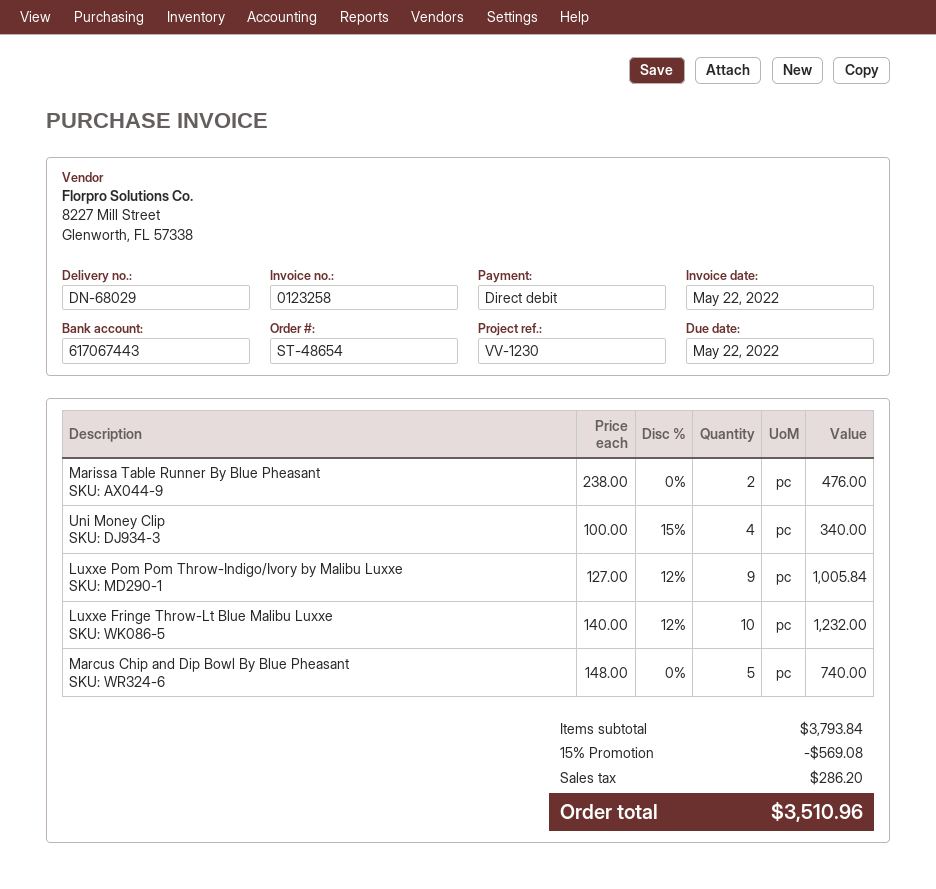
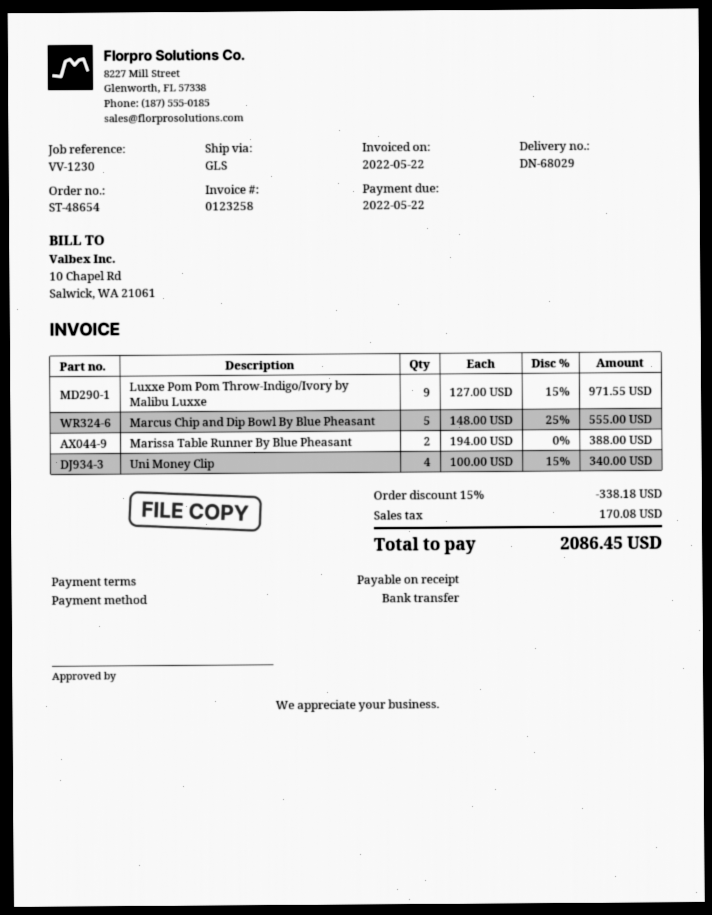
payment method: direct debit -> bank transfer
Marissa Table Runner By Blue Pheasant: 2 x 238.00 = 476.00 -> 2 x 194.00 = 388.00
Luxxe Pom Pom Throw-Indigo/Ivory by Malibu Luxxe: 9 x 127.00 - 12% = 1005.84 -> 9 x 127.00 - 15% = 971.55
Luxxe Fringe Throw-Lt Blue Malibu Luxxe: 10 x 140.00 - 12% = 1232.00 -> none
Marcus Chip and Dip Bowl By Blue Pheasant: 5 x 148.00 = 740.00 -> 5 x 148.00 - 25% = 555.00
discount: 15% = 569.08 -> 15% = 338.18
tax: 286.20 -> 170.08
total: 3510.96 -> 2086.45

